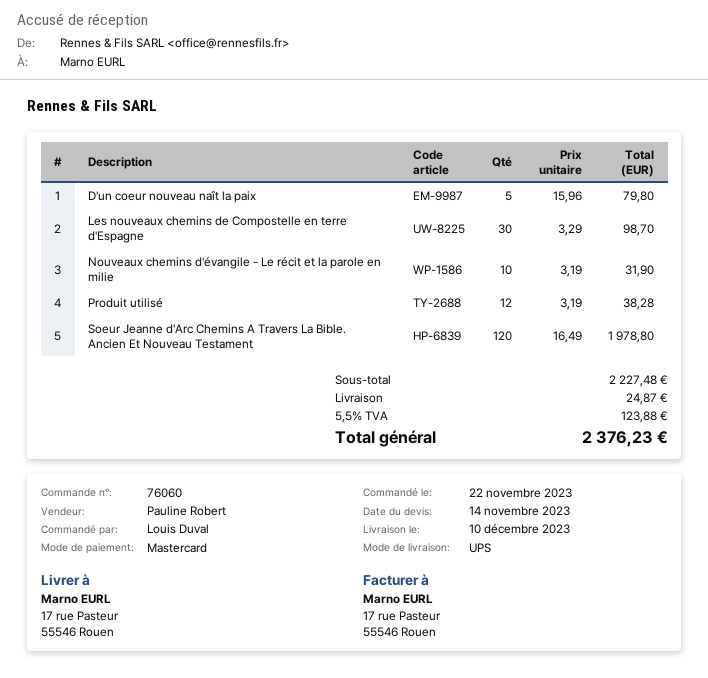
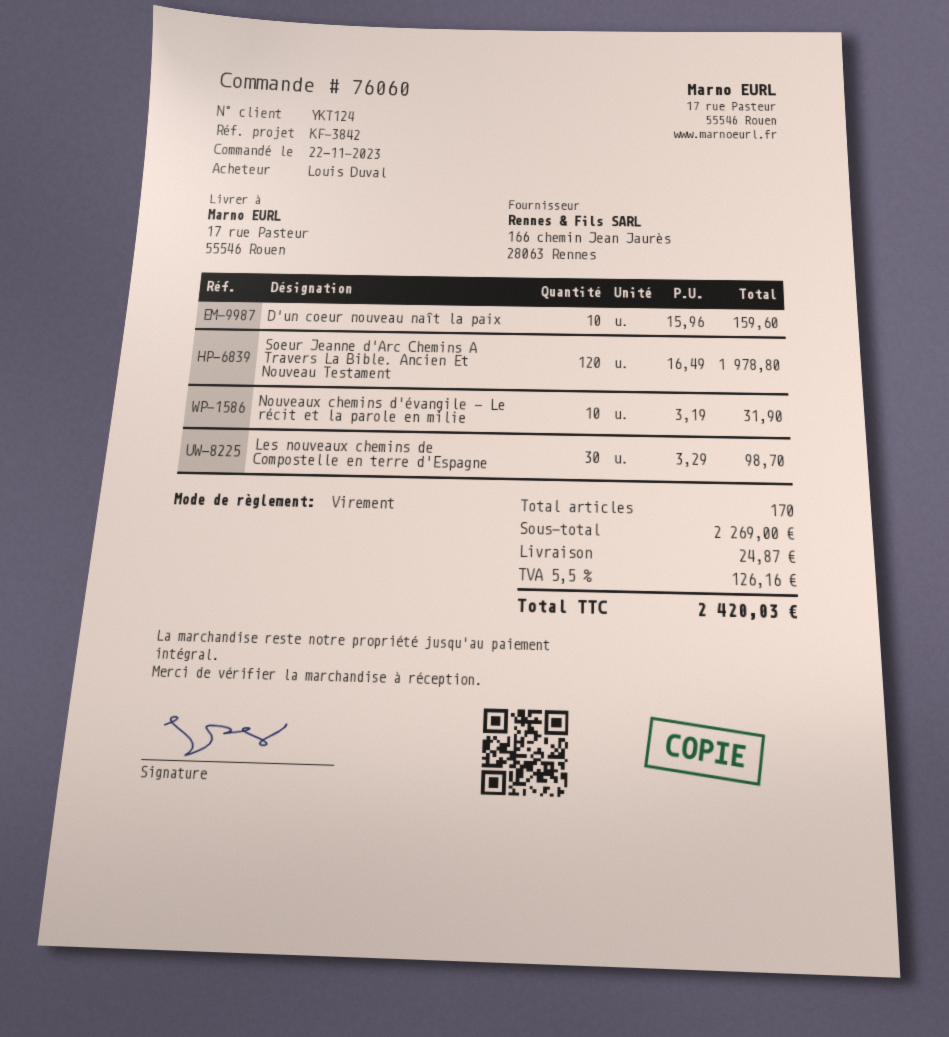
payment method: Mastercard -> bank transfer
D'un coeur nouveau naît la paix: 5 x 15.96 = 79.80 -> 10 x 15.96 = 159.60
Produit utilisé: 12 x 3.19 = 38.28 -> none
subtotal: 2227.48 -> 2269.00
tax: 5.5% = 123.88 -> 5.5% = 126.16
total: 2376.23 -> 2420.03

